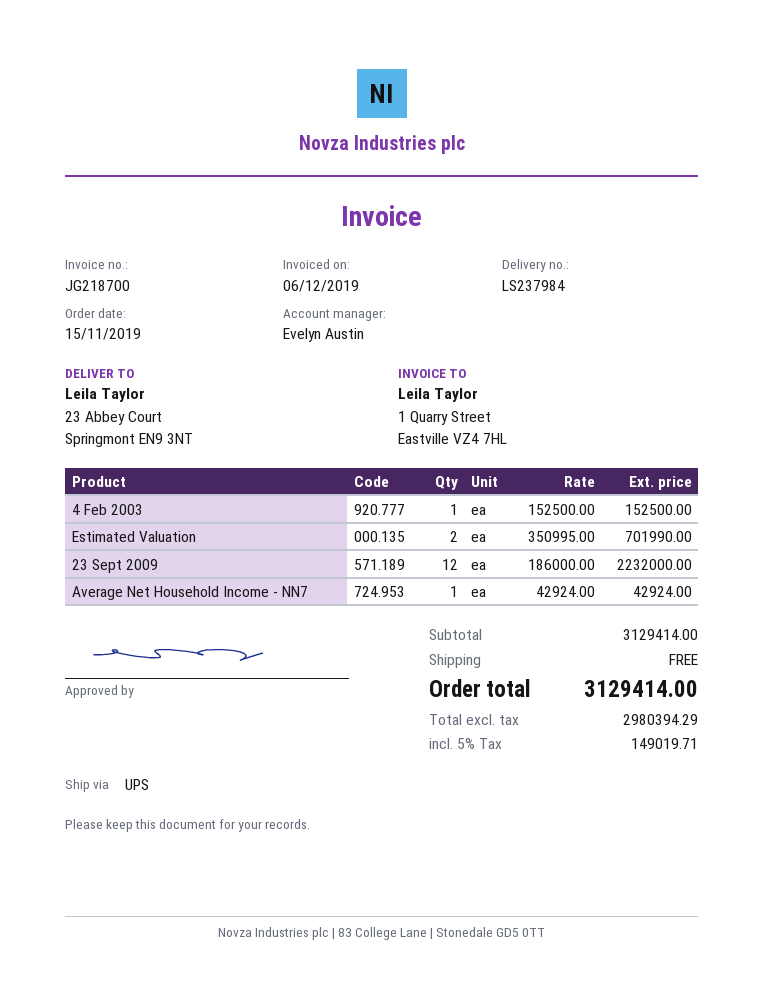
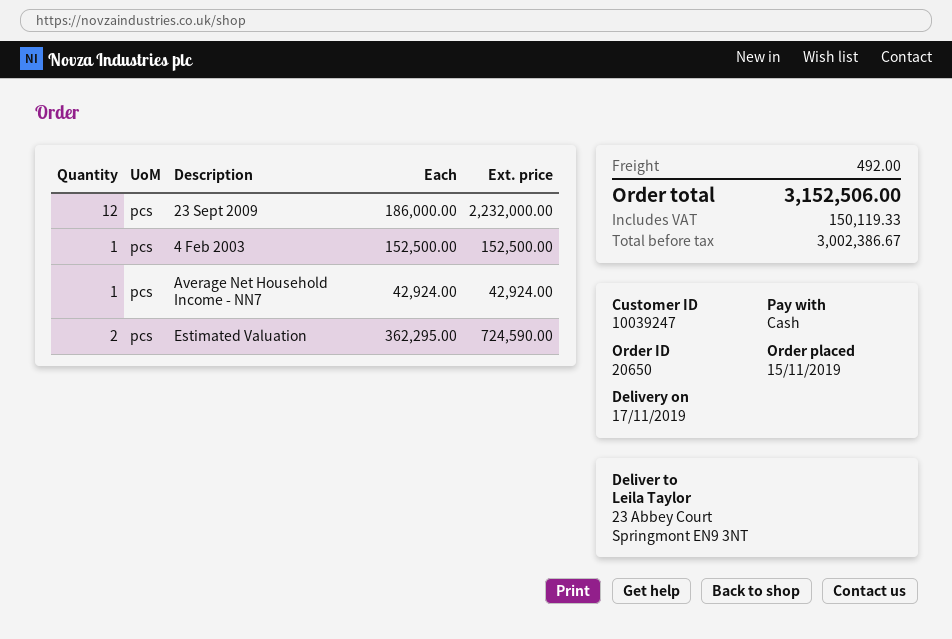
Estimated Valuation: 2 x 350995.00 = 701990.00 -> 2 x 362295.00 = 724590.00
shipping: 0.00 -> 492.00
net: 2980394.29 -> 3002386.67
tax: 149019.71 -> 150119.33
total: 3129414.00 -> 3152506.00

